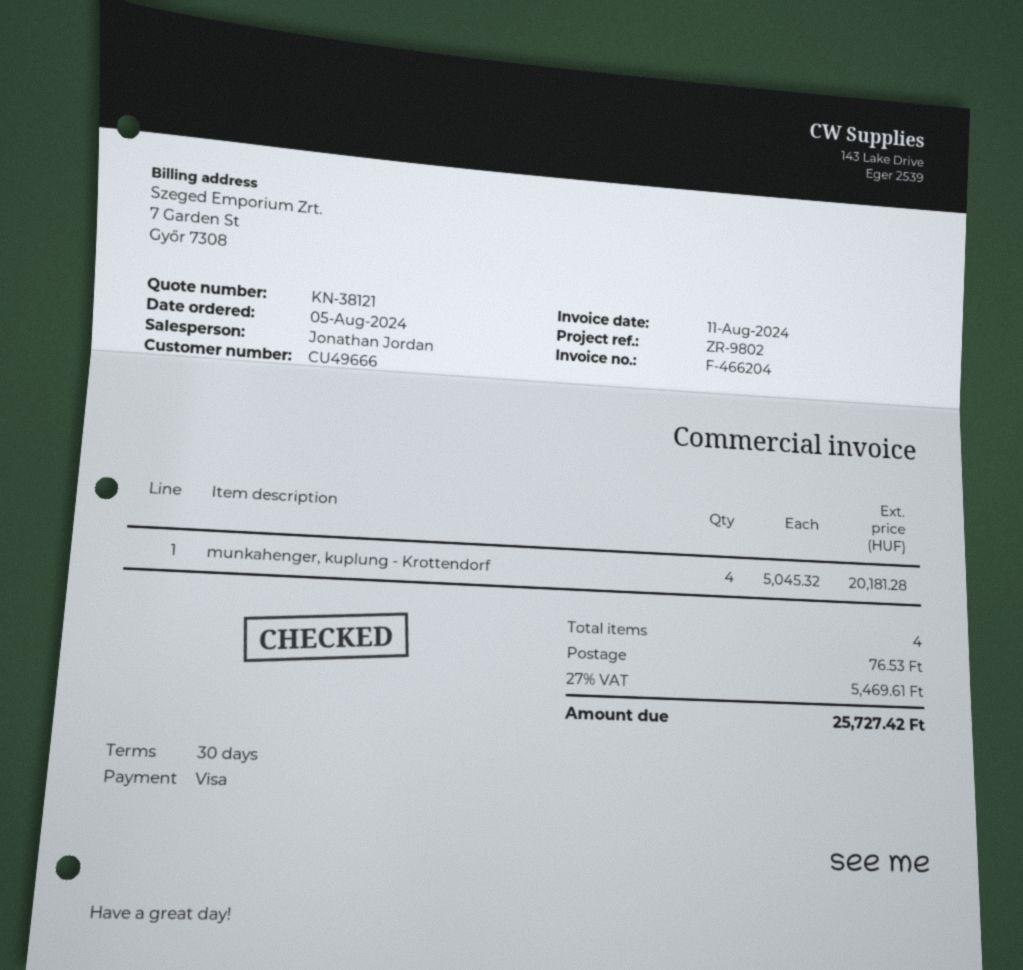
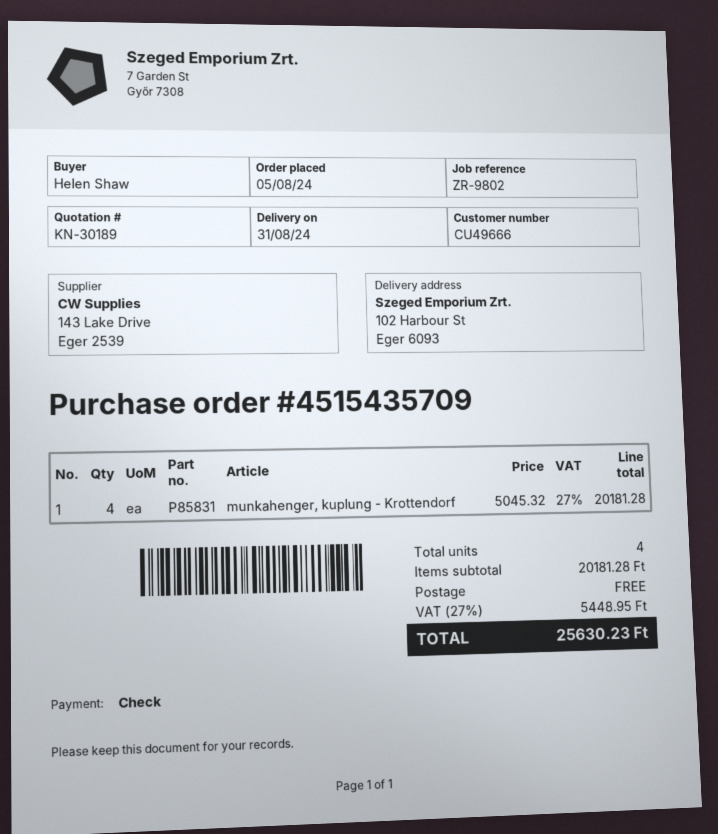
quote number: KN-38121 -> KN-30189
payment method: Visa -> cheque
shipping: 76.53 -> 0.00
tax: 27% = 5469.61 -> 27% = 5448.95
total: 25727.42 -> 25630.23

